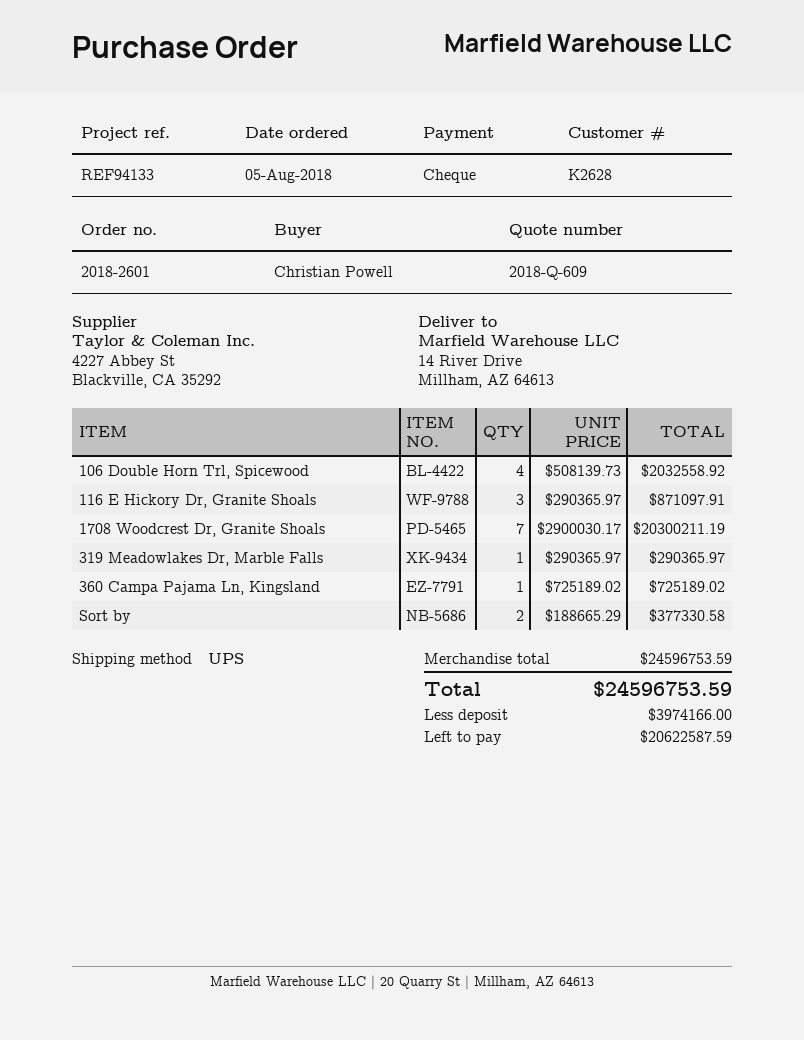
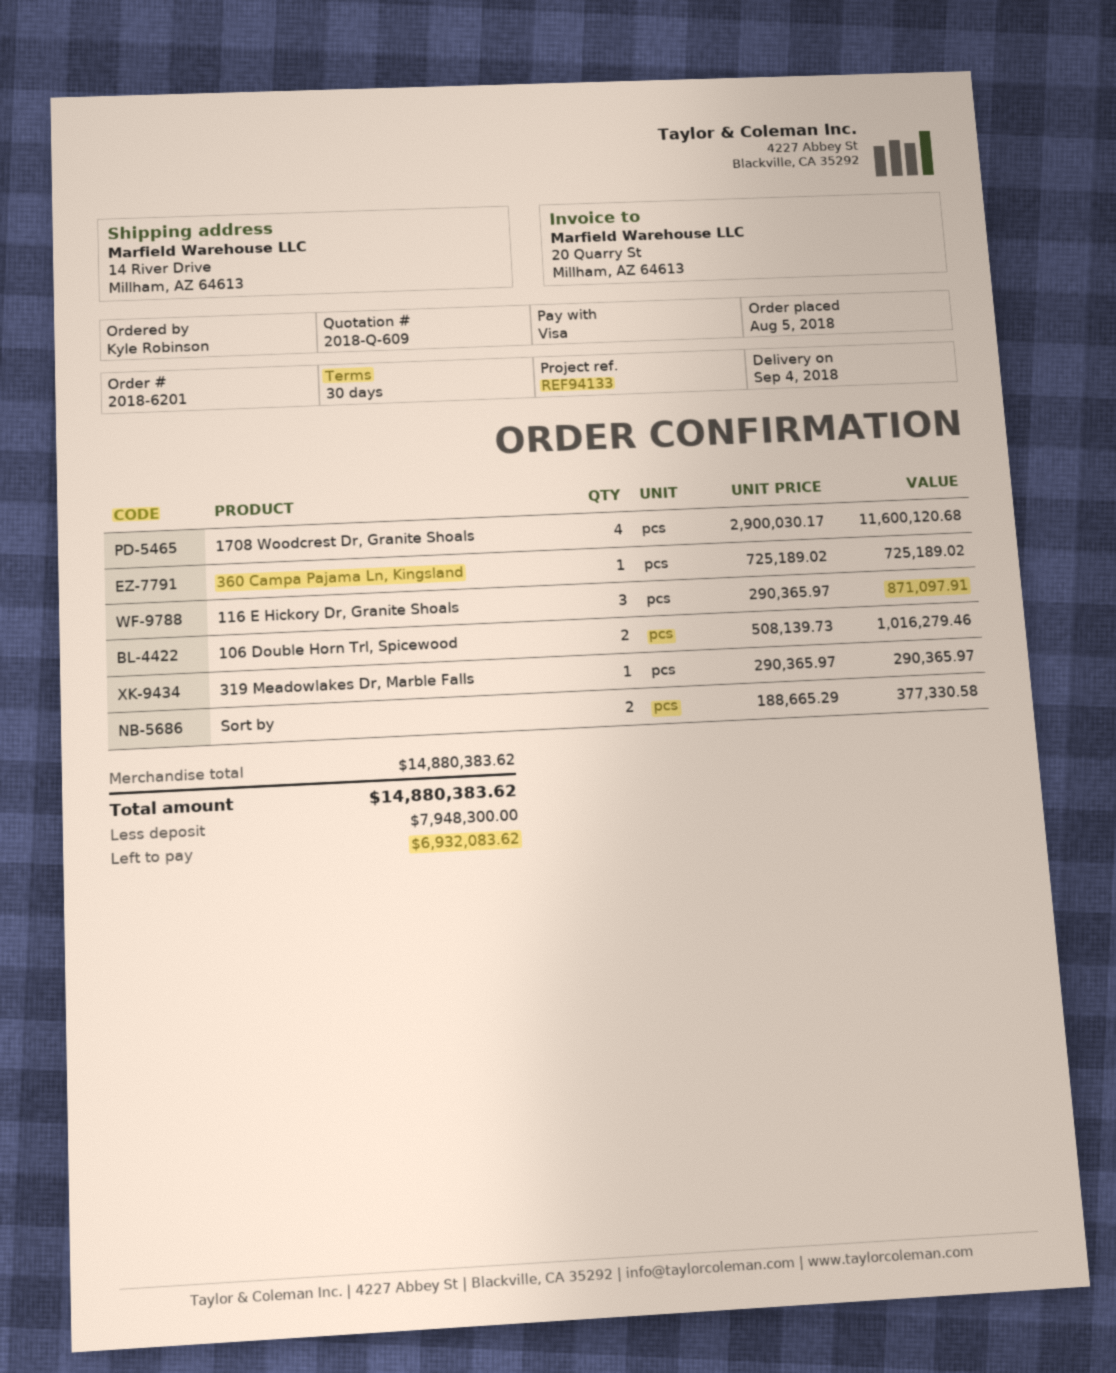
order number: 2018-2601 -> 2018-6201
ordered by: Christian Powell -> Kyle Robinson
payment method: cheque -> Visa
106 Double Horn Trl, Spicewood: 4 x 508139.73 = 2032558.92 -> 2 x 508139.73 = 1016279.46
1708 Woodcrest Dr, Granite Shoals: 7 x 2900030.17 = 20300211.19 -> 4 x 2900030.17 = 11600120.68
subtotal: 24596753.59 -> 14880383.62
total: 24596753.59 -> 14880383.62
deposit: 3974166.00 -> 7948300.00
balance: 20622587.59 -> 6932083.62

